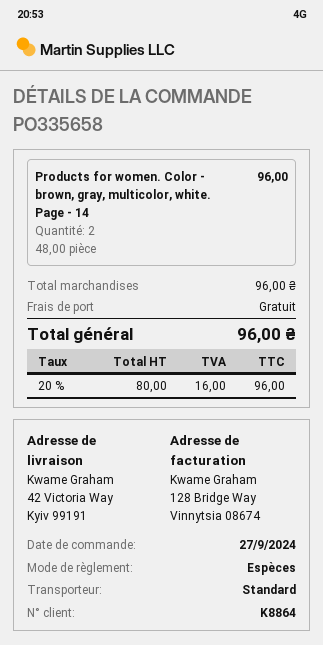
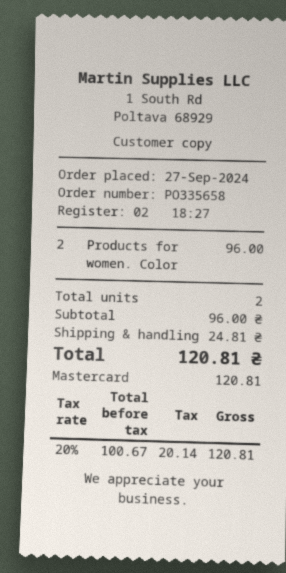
payment method: cash -> Mastercard
shipping: 0.00 -> 24.81
net: 80.00 -> 100.67
tax: 20% = 16.00 -> 20% = 20.14
total: 96.00 -> 120.81

